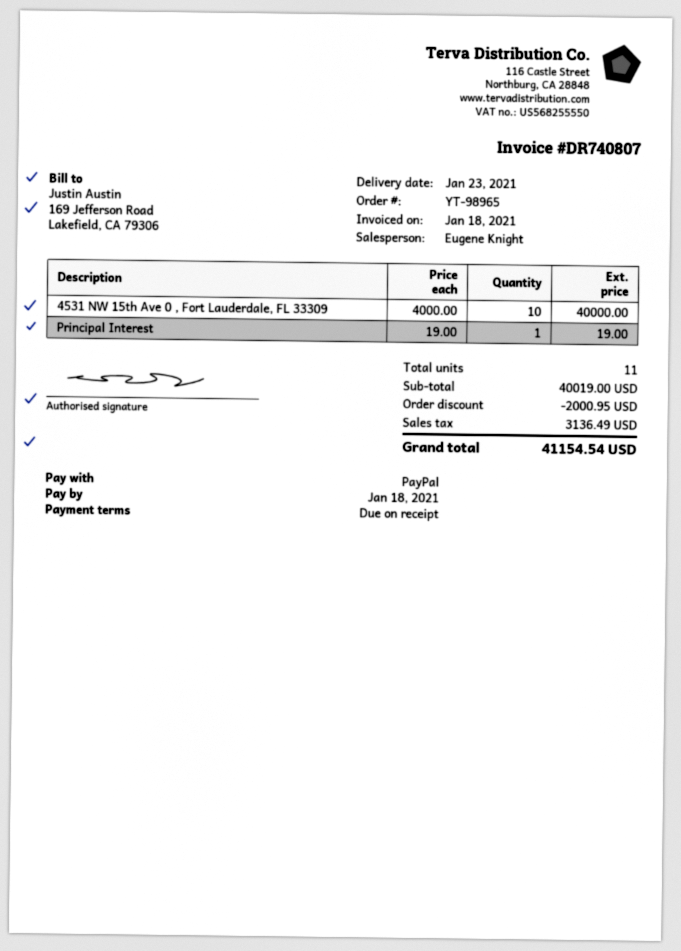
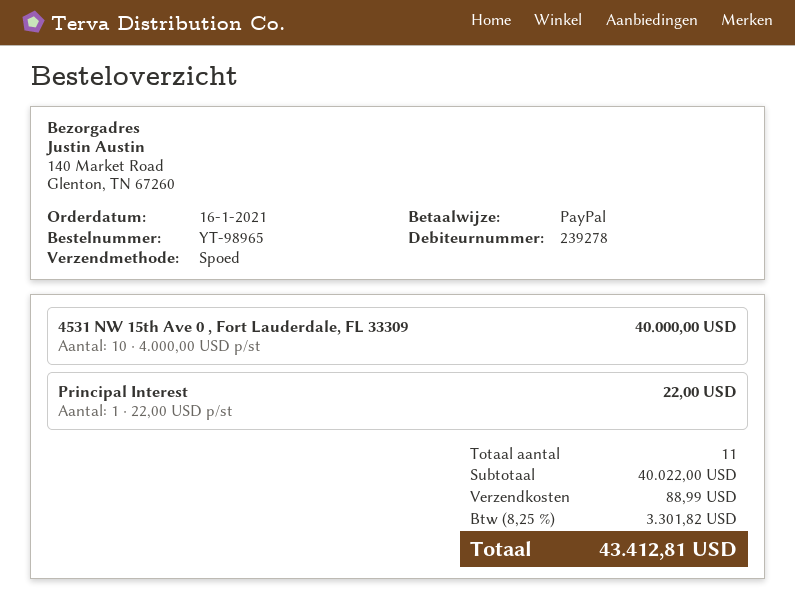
Principal Interest: 1 x 19.00 = 19.00 -> 1 x 22.00 = 22.00
subtotal: 40019.00 -> 40022.00
discount: 2000.95 -> none
shipping: none -> 88.99
tax: 3136.49 -> 3301.82
total: 41154.54 -> 43412.81

